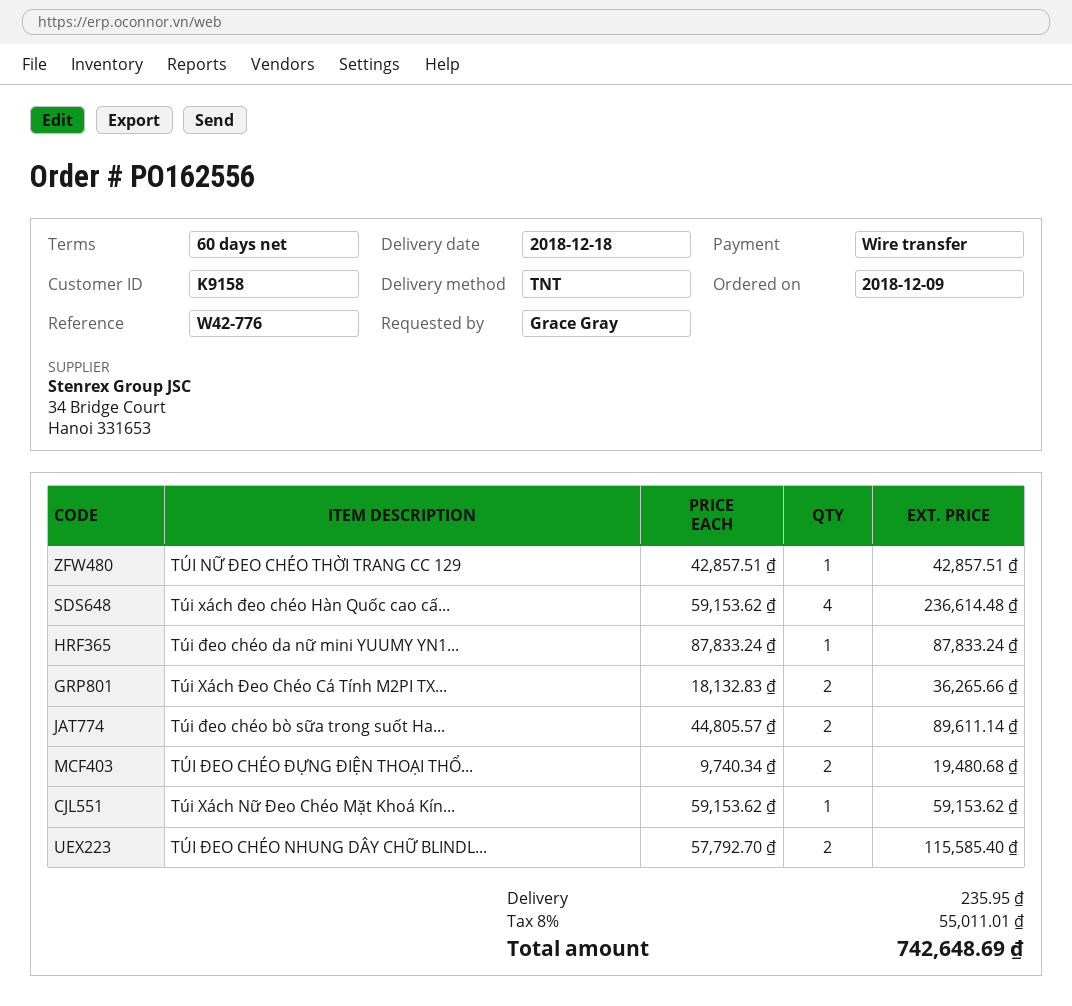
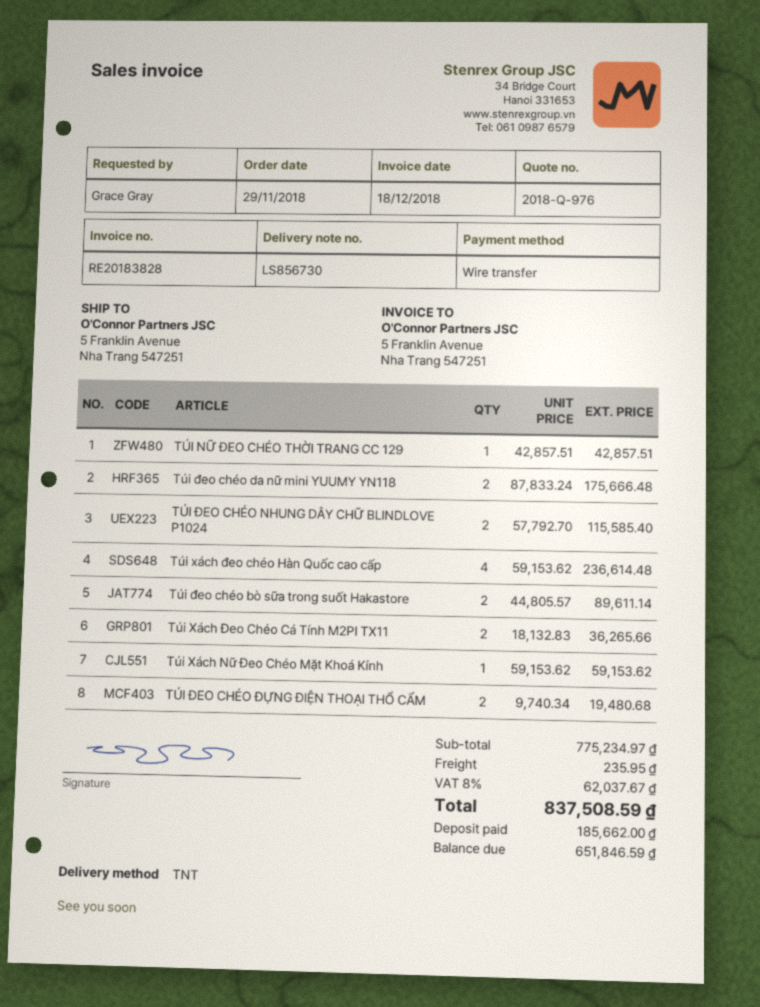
order date: 2018-12-09 -> 2018-11-29
Túi đeo chéo da nữ mini YUUMY YN1...: 1 x 87833.24 = 87833.24 -> 2 x 87833.24 = 175666.48
tax: 8% = 55011.01 -> 8% = 62037.67
total: 742648.69 -> 837508.59

